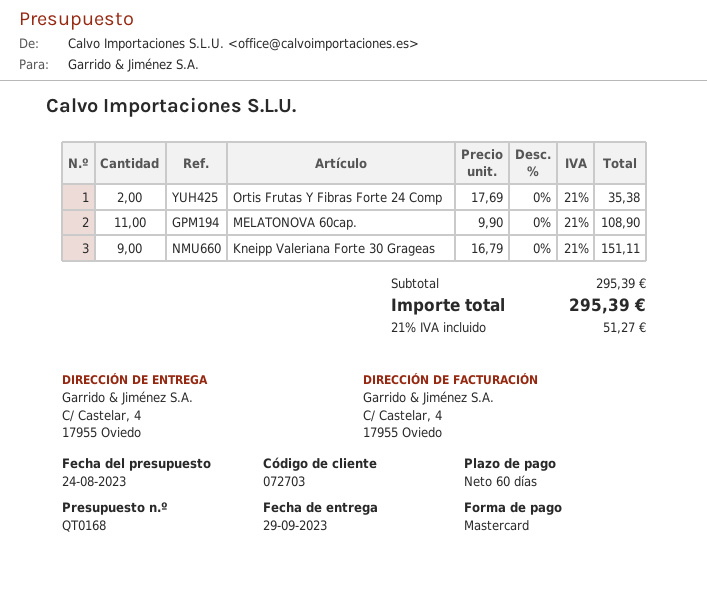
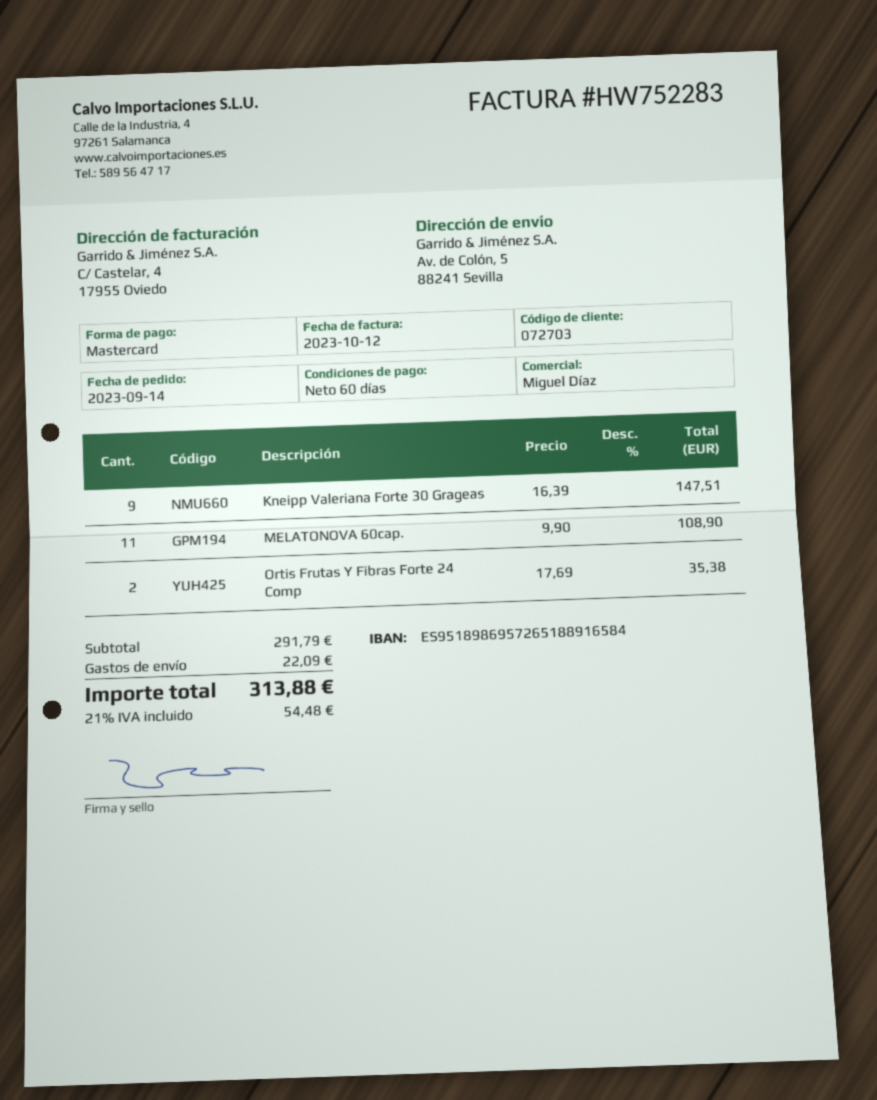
ship to: C/ Castelar, 4, 17955 Oviedo -> Av. de Colón, 5, 88241 Sevilla
Kneipp Valeriana Forte 30 Grageas: 9 x 16.79 = 151.11 -> 9 x 16.39 = 147.51
subtotal: 295.39 -> 291.79
shipping: none -> 22.09
tax: 21% = 51.27 -> 21% = 54.48
total: 295.39 -> 313.88

